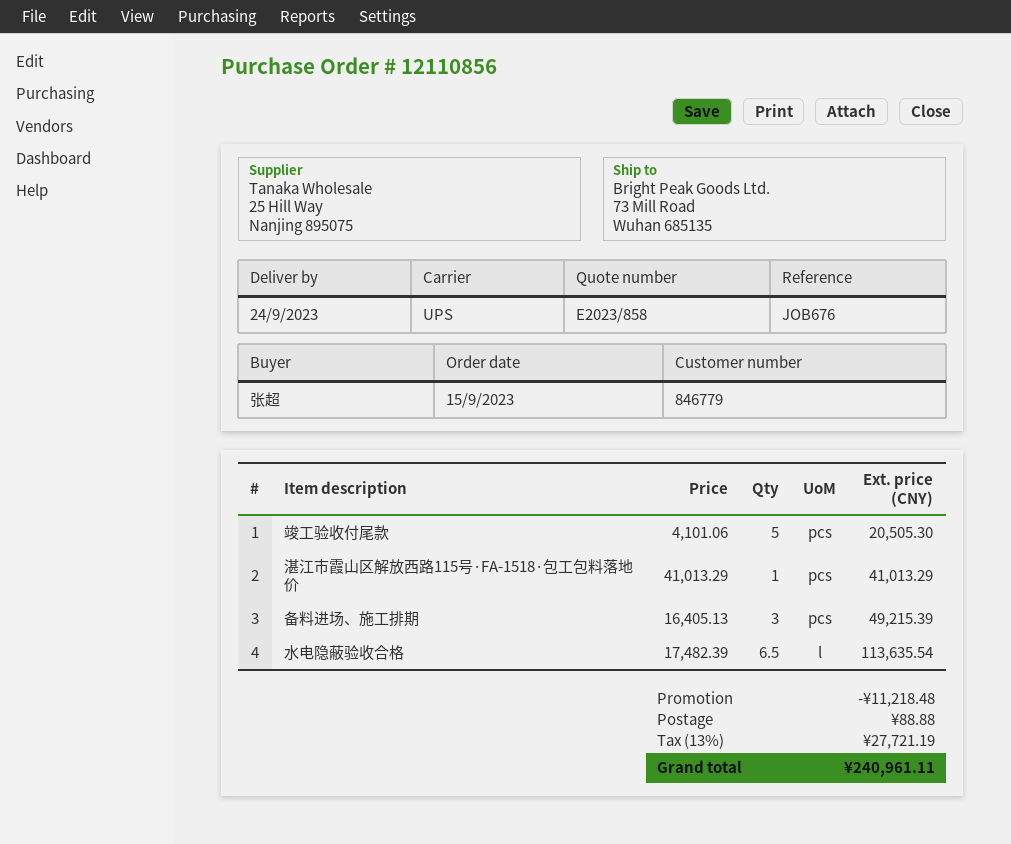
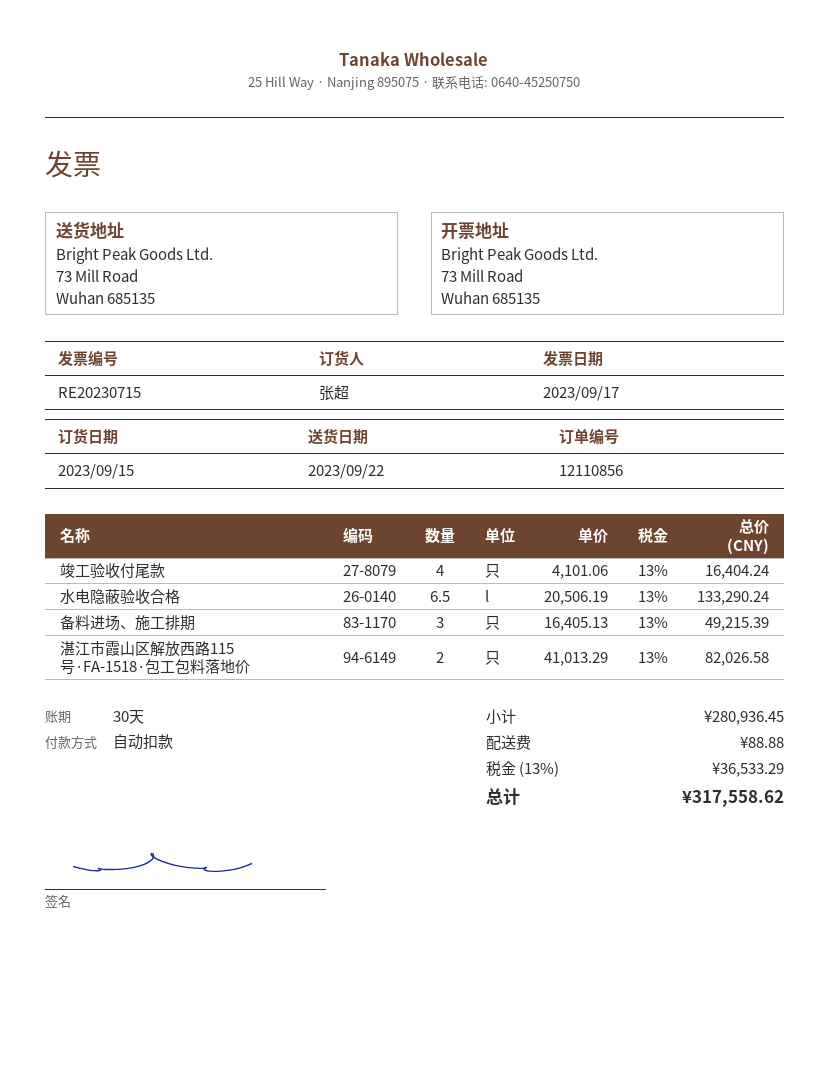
delivery date: 2023-09-24 -> 2023-09-22
竣工验收付尾款: 5 x 4101.06 = 20505.30 -> 4 x 4101.06 = 16404.24
湛江市霞山区解放西路115号·FA-1518·包工包料落地价: 1 x 41013.29 = 41013.29 -> 2 x 41013.29 = 82026.58
水电隐蔽验收合格: 6.5 x 17482.39 = 113635.54 -> 6.5 x 20506.19 = 133290.24
discount: 11218.48 -> none
tax: 13% = 27721.19 -> 13% = 36533.29
total: 240961.11 -> 317558.62

